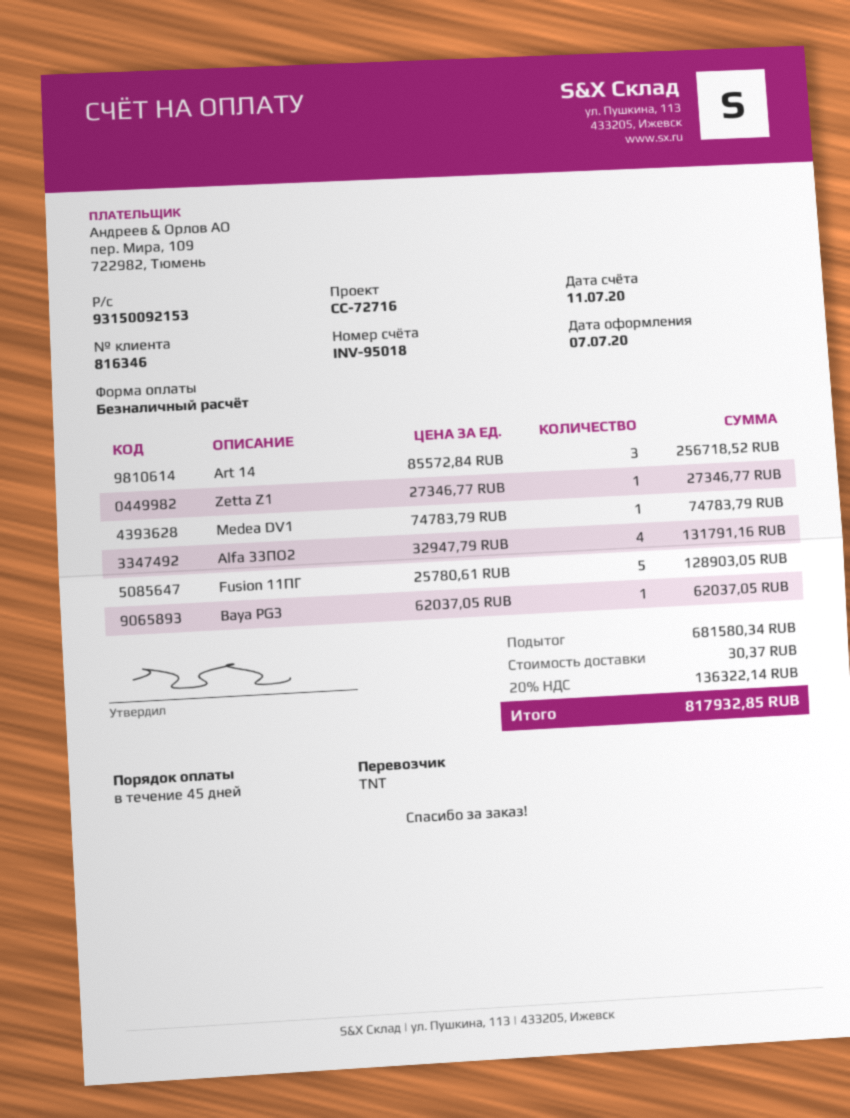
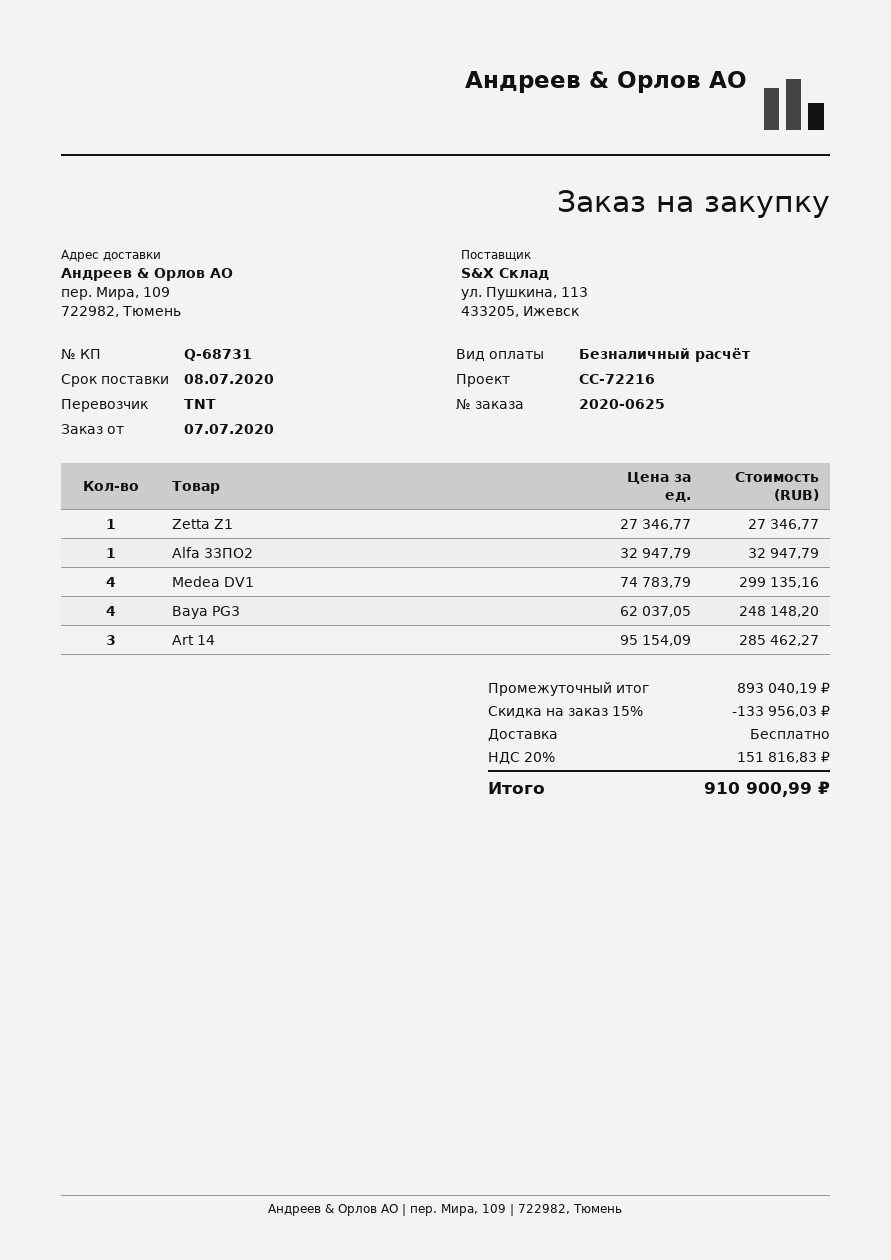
reference: CC-72716 -> CC-72216
Art 14: 3 x 85572.84 = 256718.52 -> 3 x 95154.09 = 285462.27
Medea DV1: 1 x 74783.79 = 74783.79 -> 4 x 74783.79 = 299135.16
Alfa 33ПО2: 4 x 32947.79 = 131791.16 -> 1 x 32947.79 = 32947.79
Fusion 11ПГ: 5 x 25780.61 = 128903.05 -> none
Baya PG3: 1 x 62037.05 = 62037.05 -> 4 x 62037.05 = 248148.20
subtotal: 681580.34 -> 893040.19
discount: none -> 15% = 133956.03
shipping: 30.37 -> 0.00
tax: 20% = 136322.14 -> 20% = 151816.83
total: 817932.85 -> 910900.99

